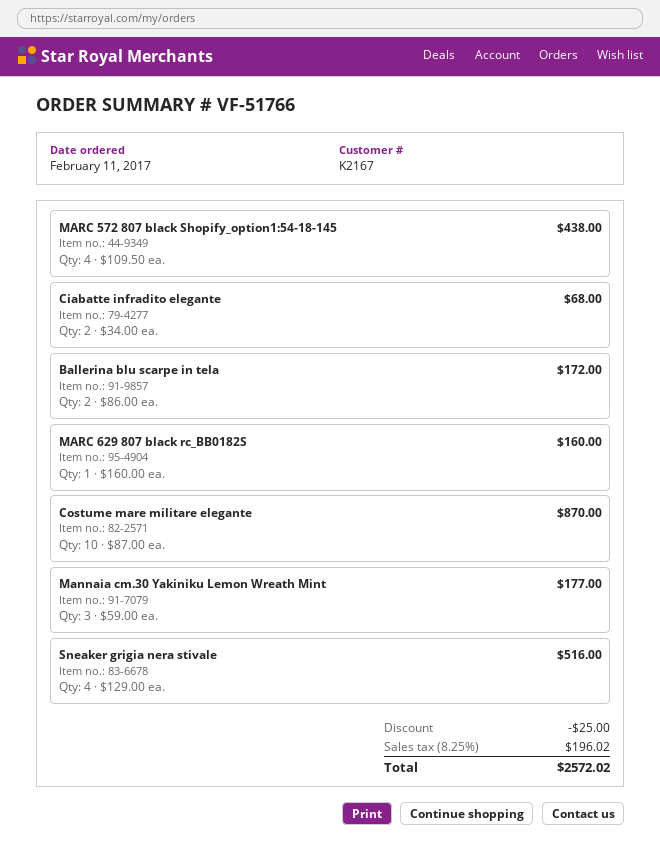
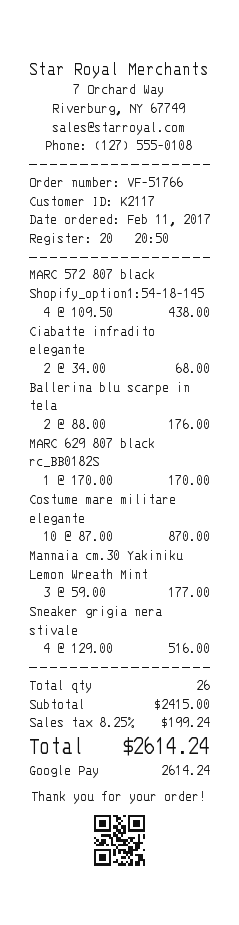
customer number: K2167 -> K2117
Ballerina blu scarpe in tela: 2 x 86.00 = 172.00 -> 2 x 88.00 = 176.00
MARC 629 807 black rc_BB0182S: 1 x 160.00 = 160.00 -> 1 x 170.00 = 170.00
discount: 25.00 -> none
tax: 8.25% = 196.02 -> 8.25% = 199.24
total: 2572.02 -> 2614.24

